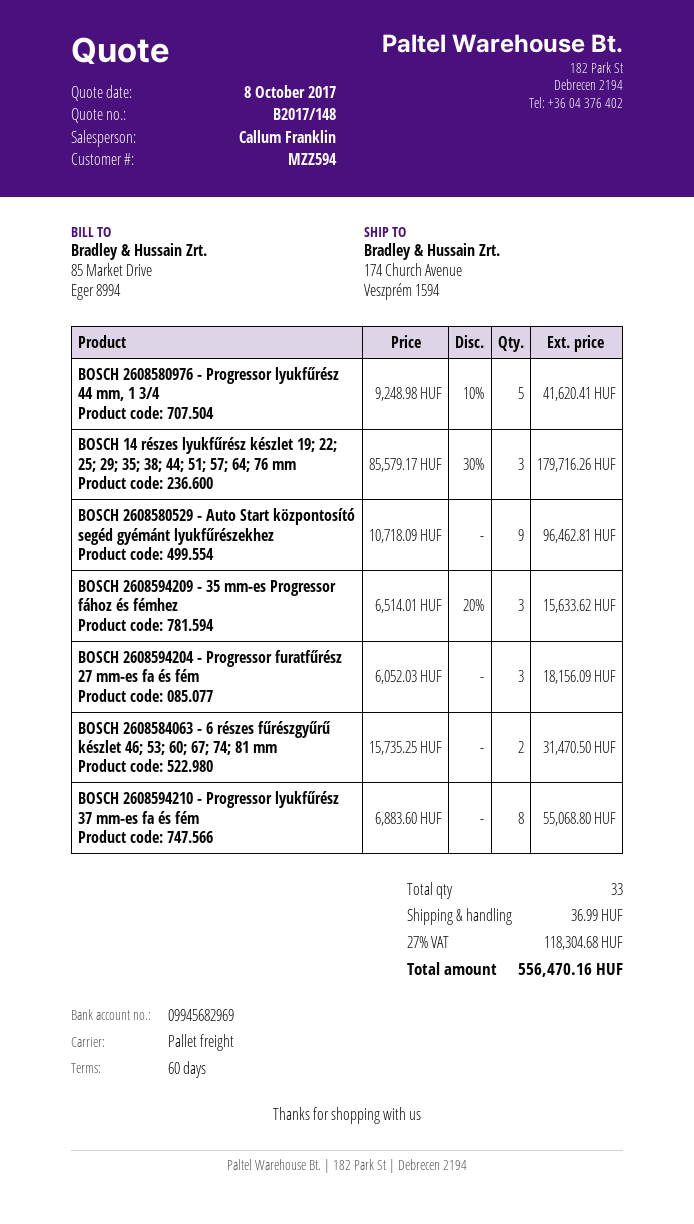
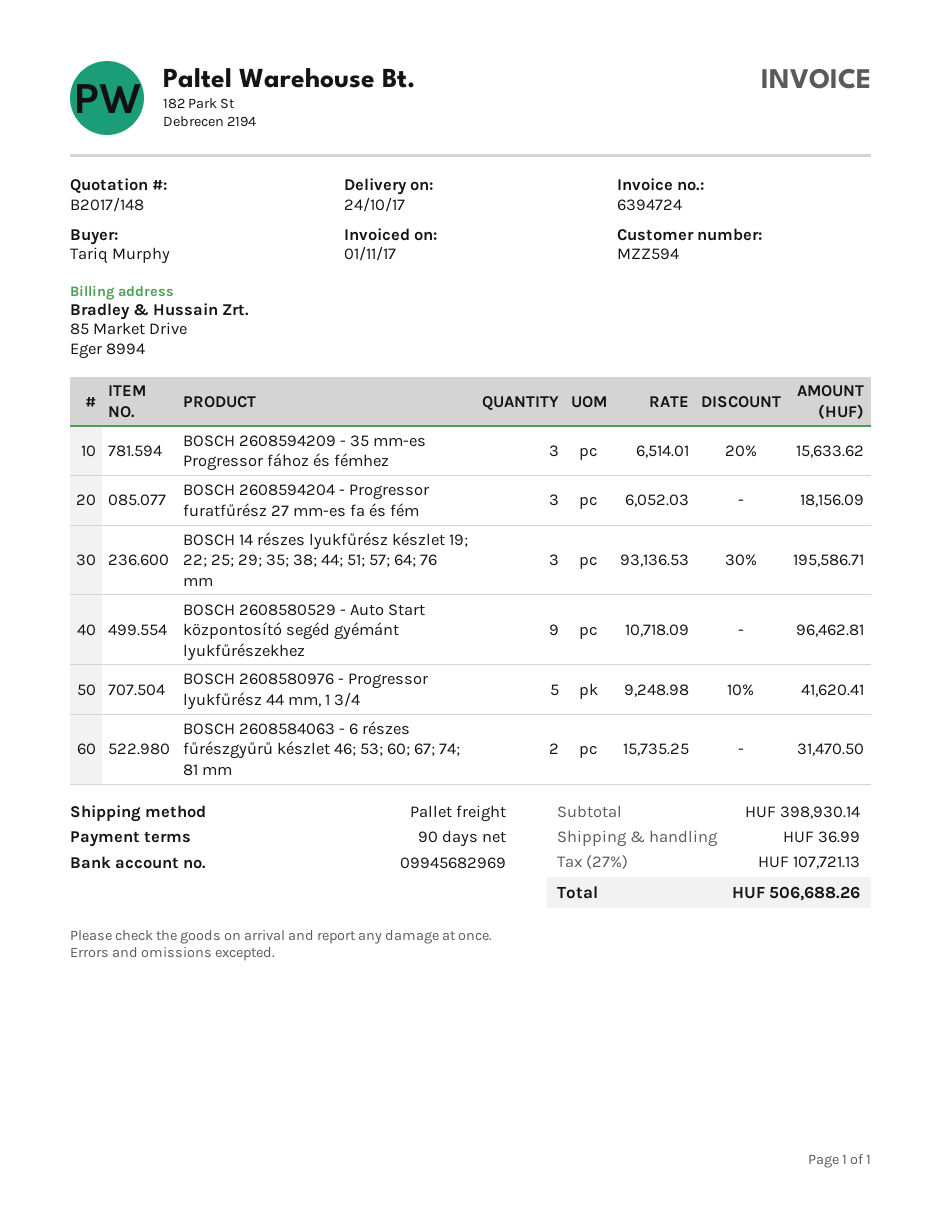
payment terms: 60 days -> 90 days
BOSCH 14 részes lyukfűrész készlet 19; 22; 25; 29; 35; 38; 44; 51; 57; 64; 76 mm: 3 x 85579.17 - 30% = 179716.26 -> 3 x 93136.53 - 30% = 195586.71
BOSCH 2608594210 - Progressor lyukfűrész 37 mm-es fa és fém: 8 x 6883.60 = 55068.80 -> none
tax: 27% = 118304.68 -> 27% = 107721.13
total: 556470.16 -> 506688.26

